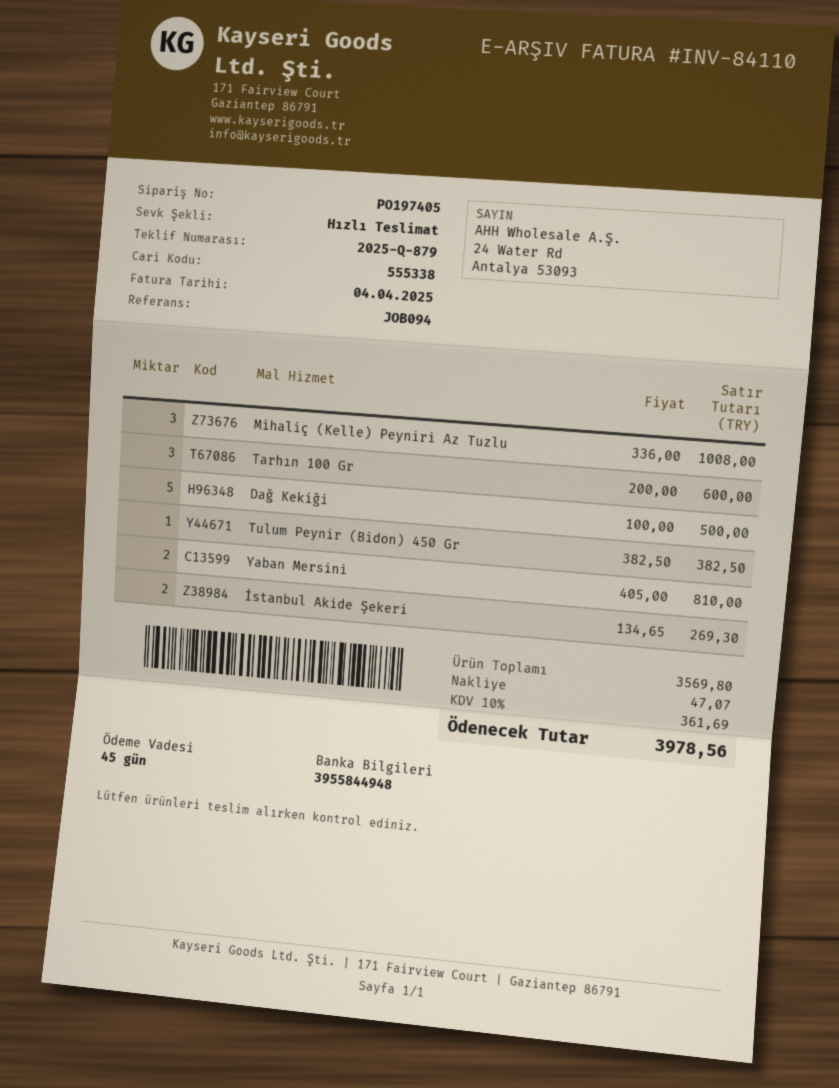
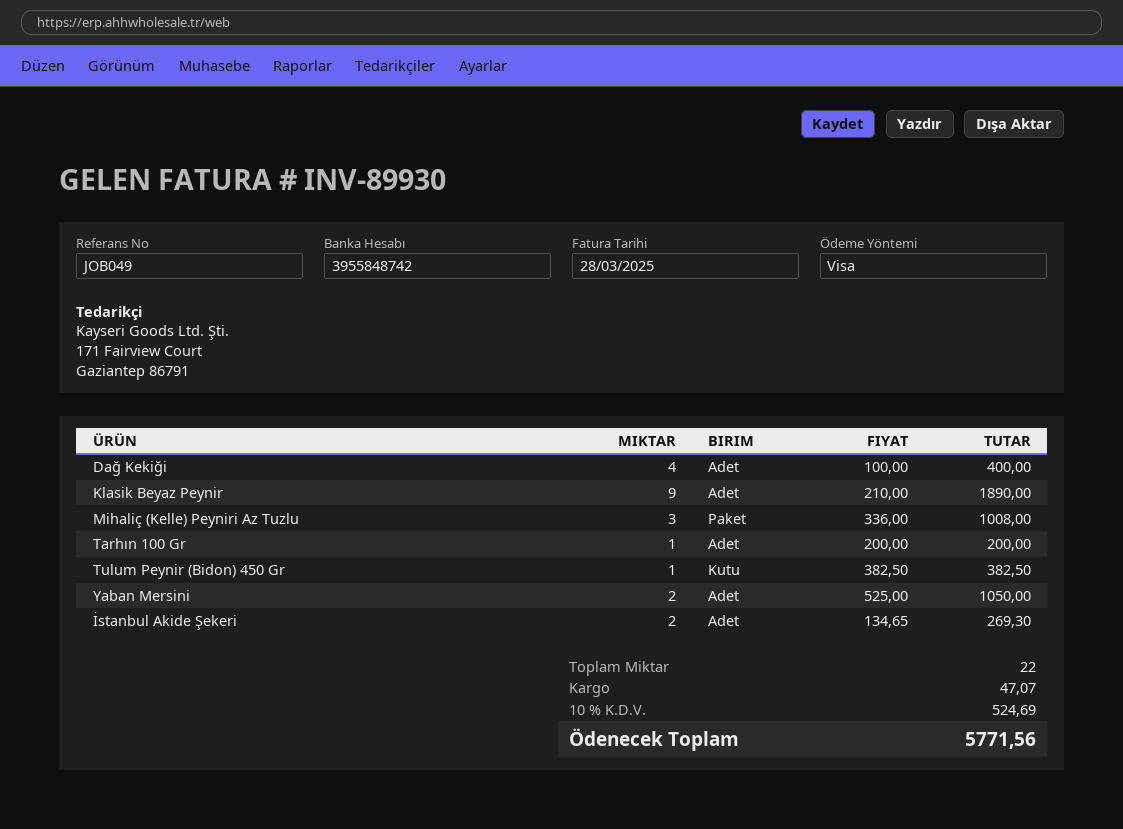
invoice number: INV-84110 -> INV-89930
invoice date: 2025-04-04 -> 2025-03-28
reference: JOB094 -> JOB049
bank account: 3955844948 -> 3955848742
Tarhın 100 Gr: 3 x 200.00 = 600.00 -> 1 x 200.00 = 200.00
Dağ Kekiği: 5 x 100.00 = 500.00 -> 4 x 100.00 = 400.00
Yaban Mersini: 2 x 405.00 = 810.00 -> 2 x 525.00 = 1050.00
Klasik Beyaz Peynir: none -> 9 x 210.00 = 1890.00
tax: 10% = 361.69 -> 10% = 524.69
total: 3978.56 -> 5771.56

